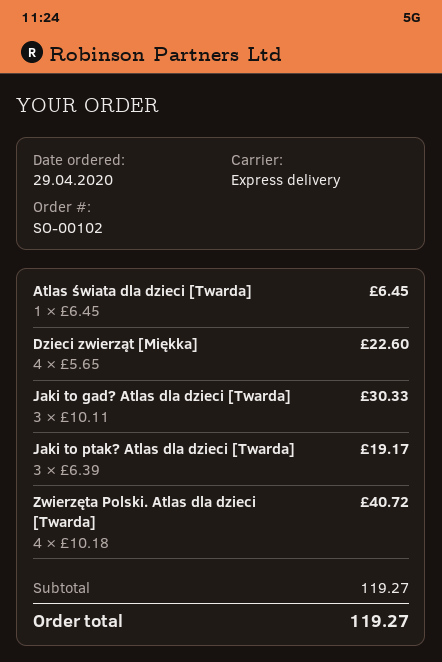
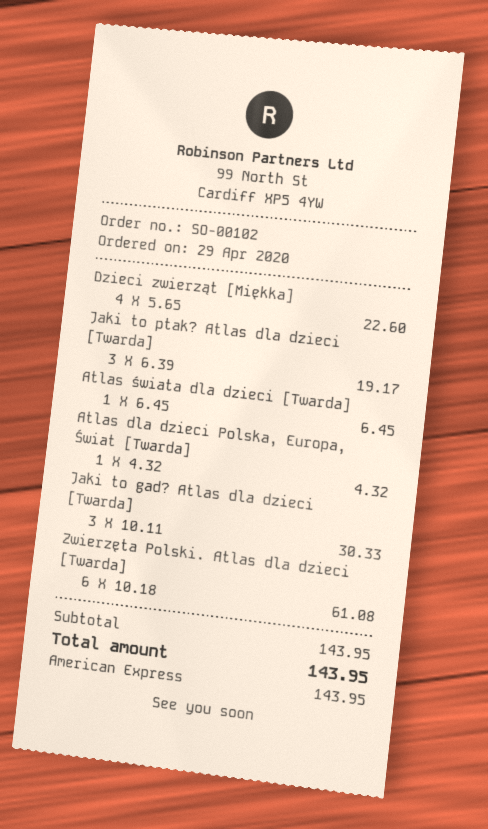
Zwierzęta Polski. Atlas dla dzieci [Twarda]: 4 x 10.18 = 40.72 -> 6 x 10.18 = 61.08
Atlas dla dzieci Polska, Europa, Świat [Twarda]: none -> 1 x 4.32 = 4.32
subtotal: 119.27 -> 143.95
total: 119.27 -> 143.95

